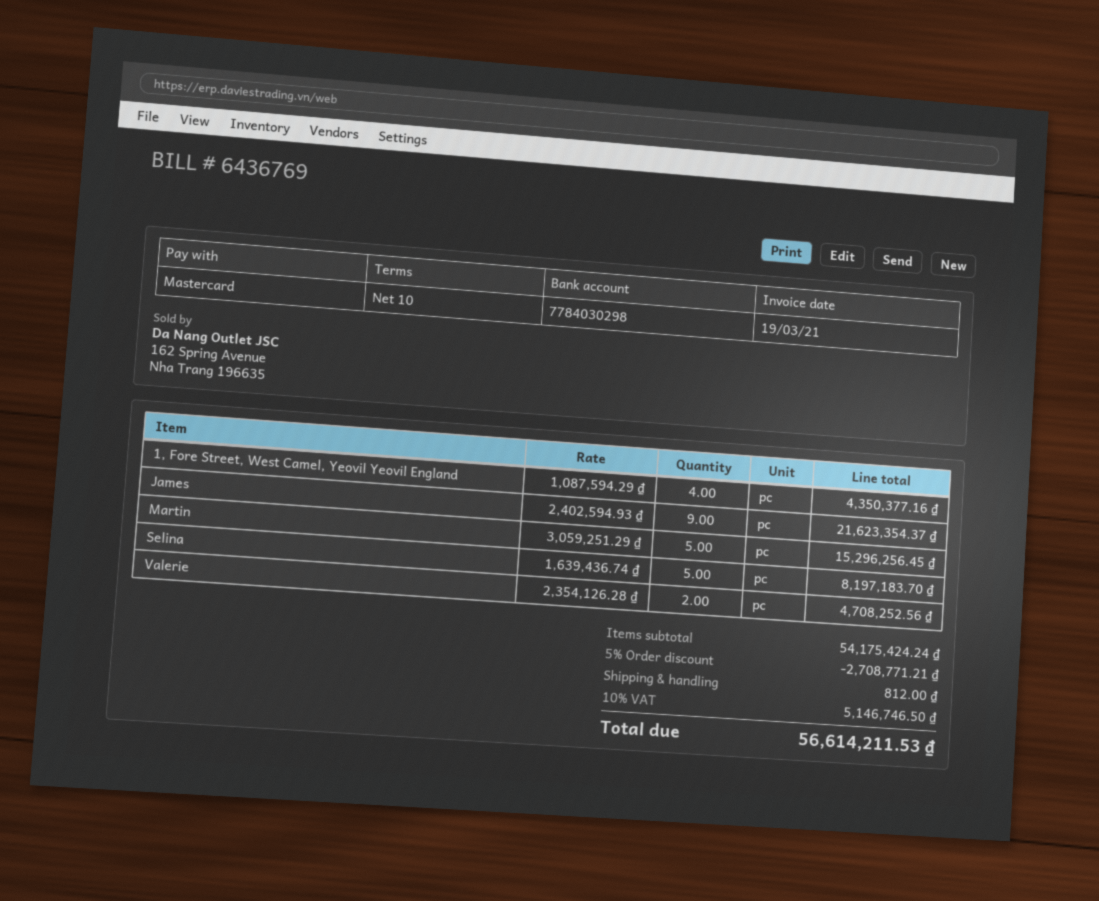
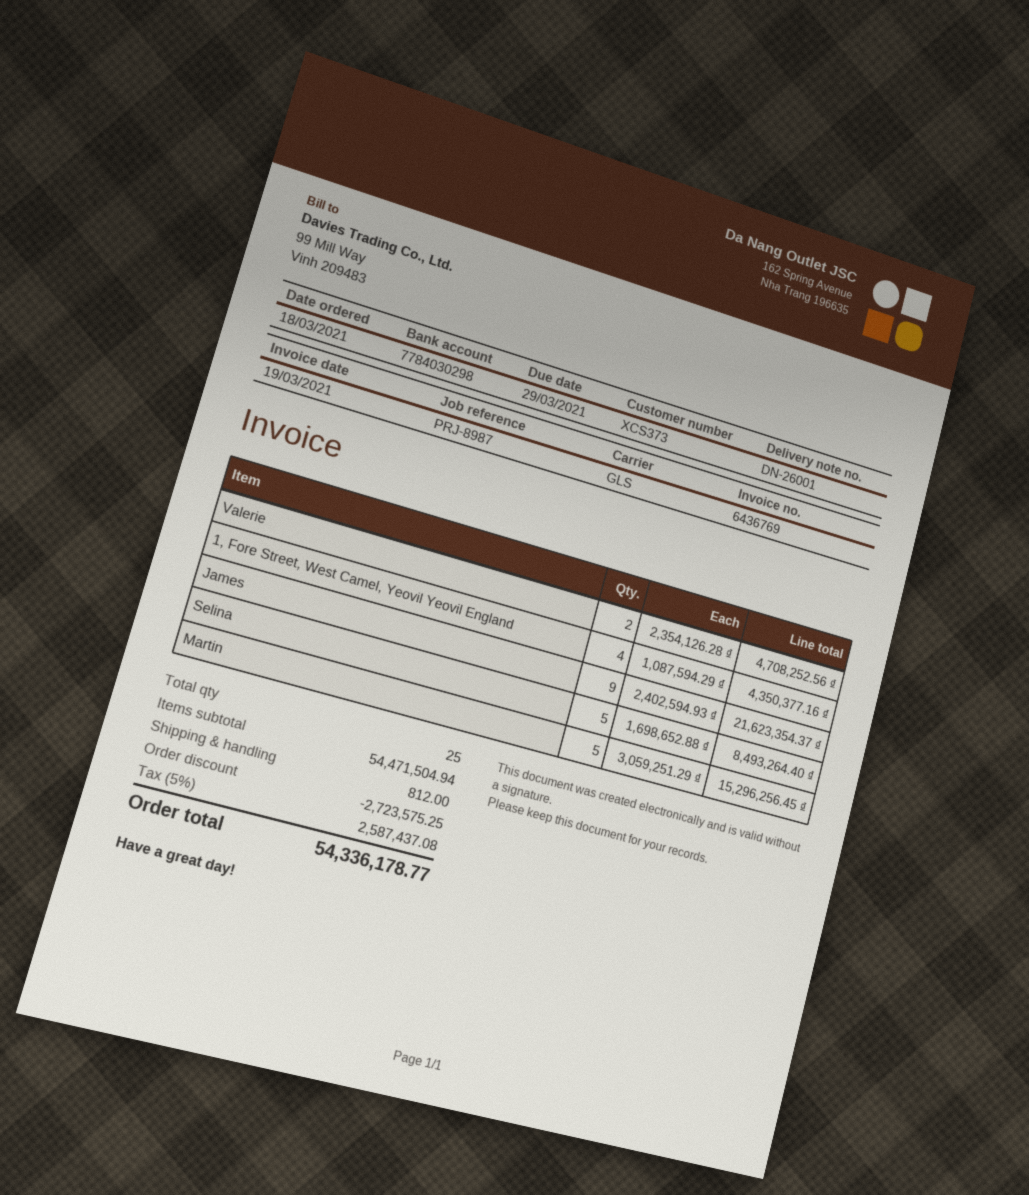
Selina: 5 x 1639436.74 = 8197183.70 -> 5 x 1698652.88 = 8493264.40
subtotal: 54175424.24 -> 54471504.94
discount: 2708771.21 -> 2723575.25
tax: 10% = 5146746.50 -> 5% = 2587437.08
total: 56614211.53 -> 54336178.77

